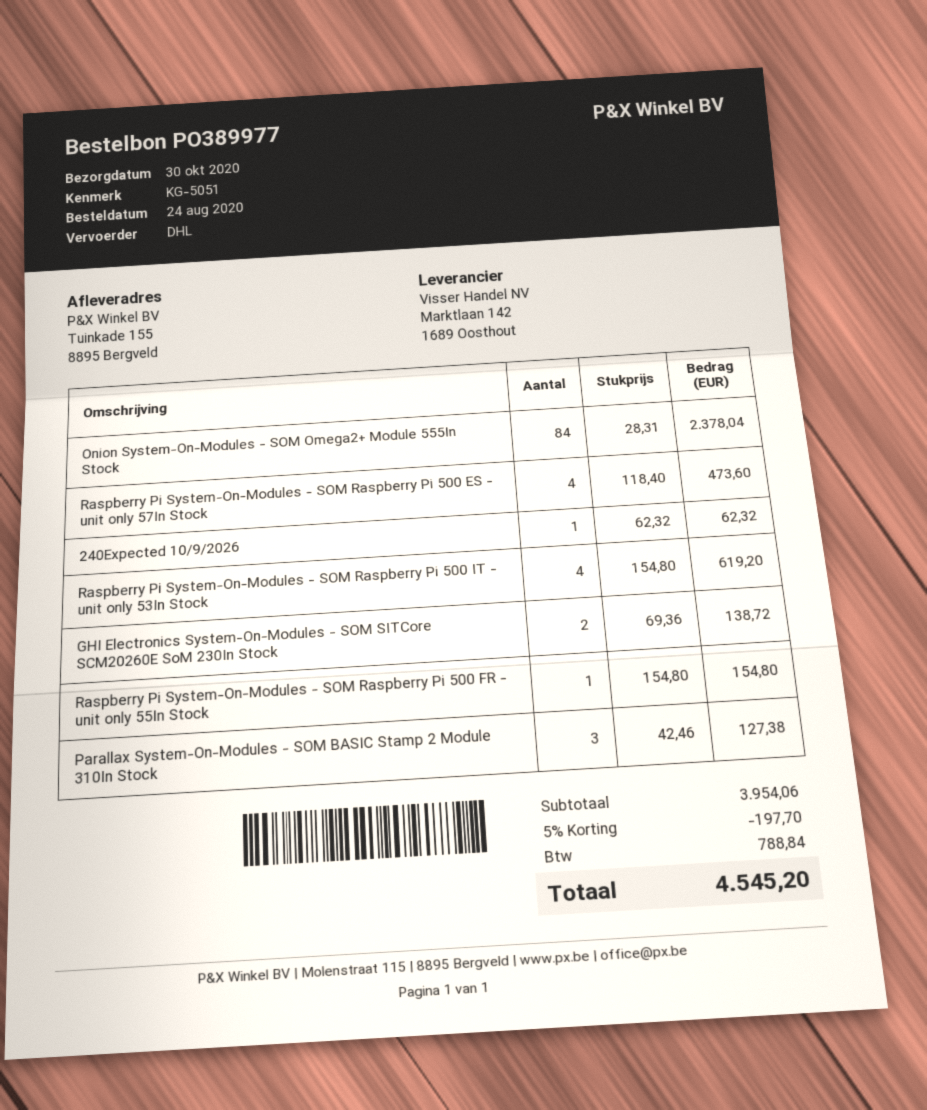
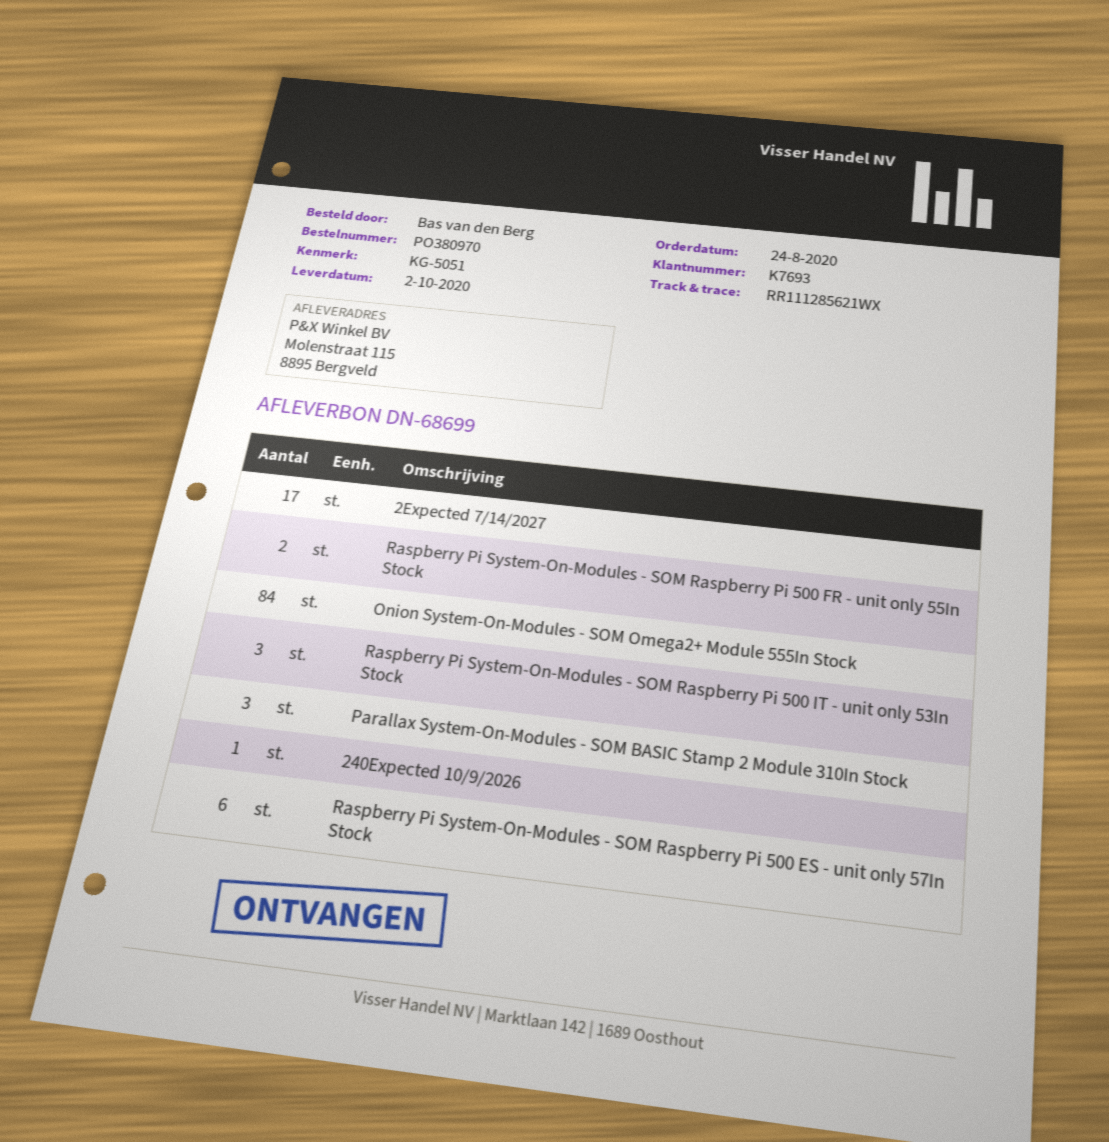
order number: PO389977 -> PO380970
delivery date: 2020-10-30 -> 2020-10-02
ship to: Tuinkade 155, 8895 Bergveld -> Molenstraat 115, 8895 Bergveld
Raspberry Pi System-On-Modules - SOM Raspberry Pi 500 ES - unit only 57In Stock: 4 -> 6
Raspberry Pi System-On-Modules - SOM Raspberry Pi 500 IT - unit only 53In Stock: 4 -> 3
GHI Electronics System-On-Modules - SOM SITCore SCM20260E SoM 230In Stock: 2 -> none
Raspberry Pi System-On-Modules - SOM Raspberry Pi 500 FR - unit only 55In Stock: 1 -> 2
2Expected 7/14/2027: none -> 17

